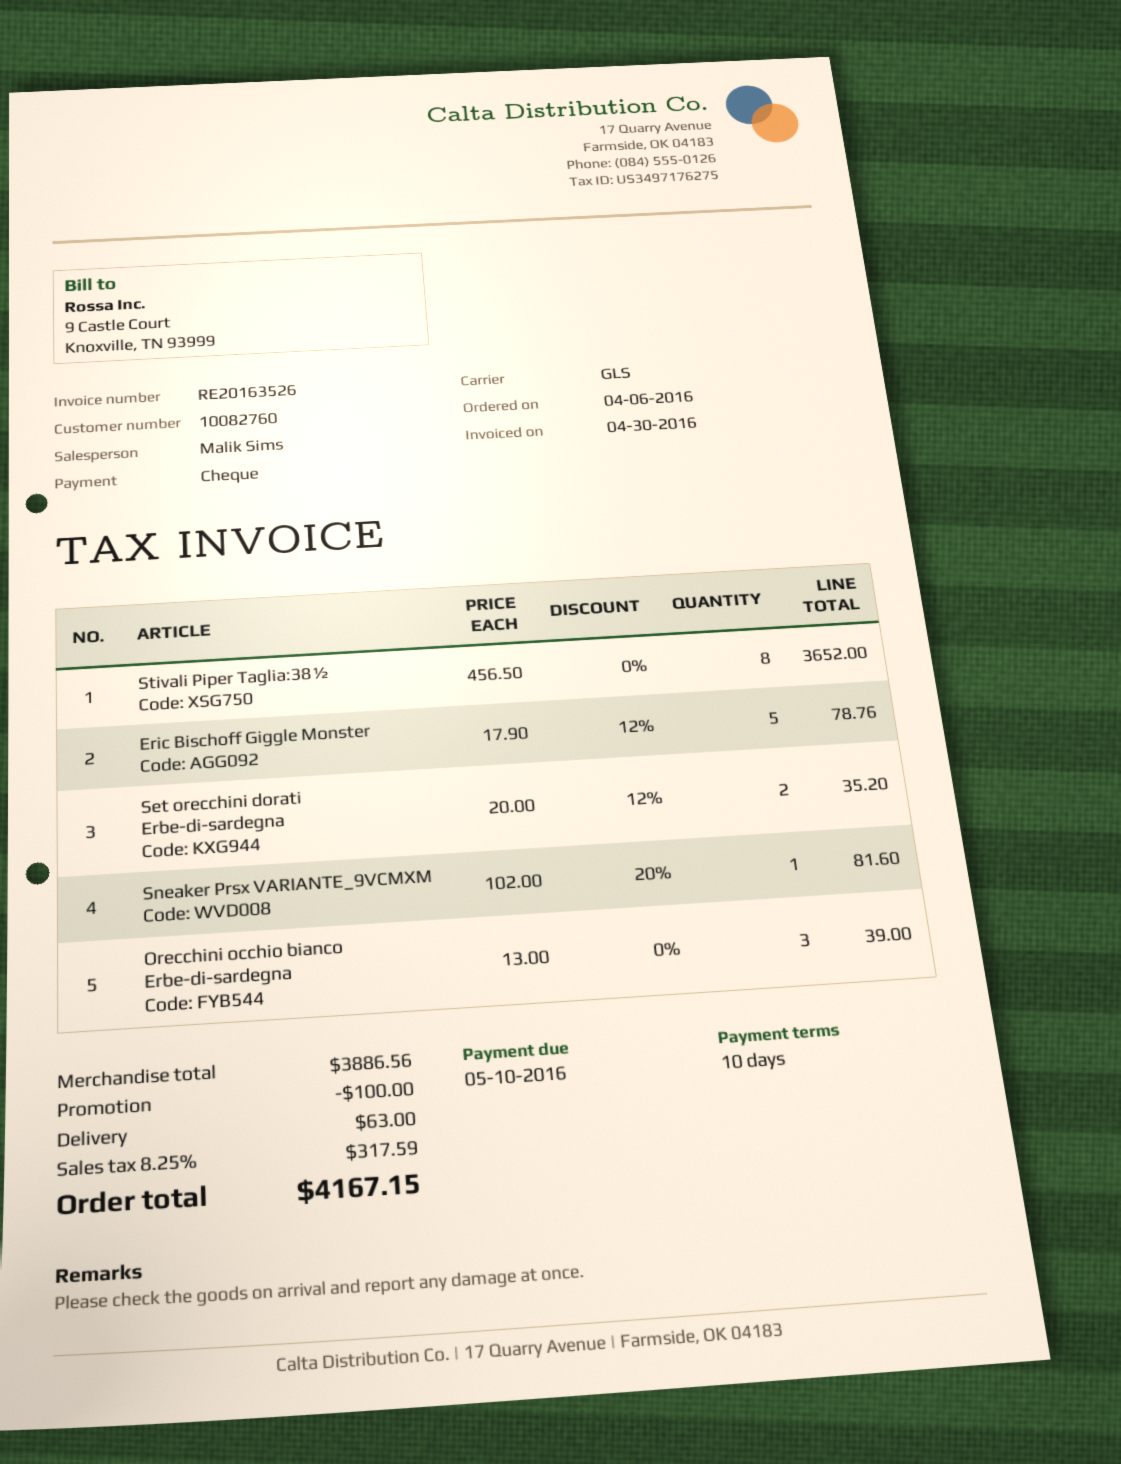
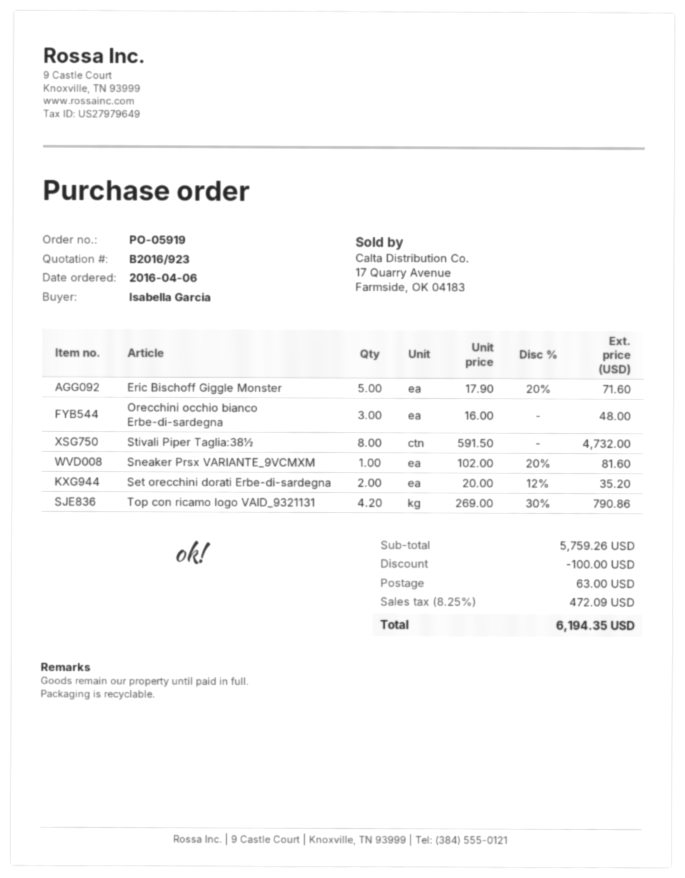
Stivali Piper Taglia:38½: 8 x 456.50 = 3652.00 -> 8 x 591.50 = 4732.00
Eric Bischoff Giggle Monster: 5 x 17.90 - 12% = 78.76 -> 5 x 17.90 - 20% = 71.60
Orecchini occhio bianco Erbe-di-sardegna: 3 x 13.00 = 39.00 -> 3 x 16.00 = 48.00
Top con ricamo logo VAID_9321131: none -> 4.2 x 269.00 - 30% = 790.86
subtotal: 3886.56 -> 5759.26
tax: 8.25% = 317.59 -> 8.25% = 472.09
total: 4167.15 -> 6194.35

